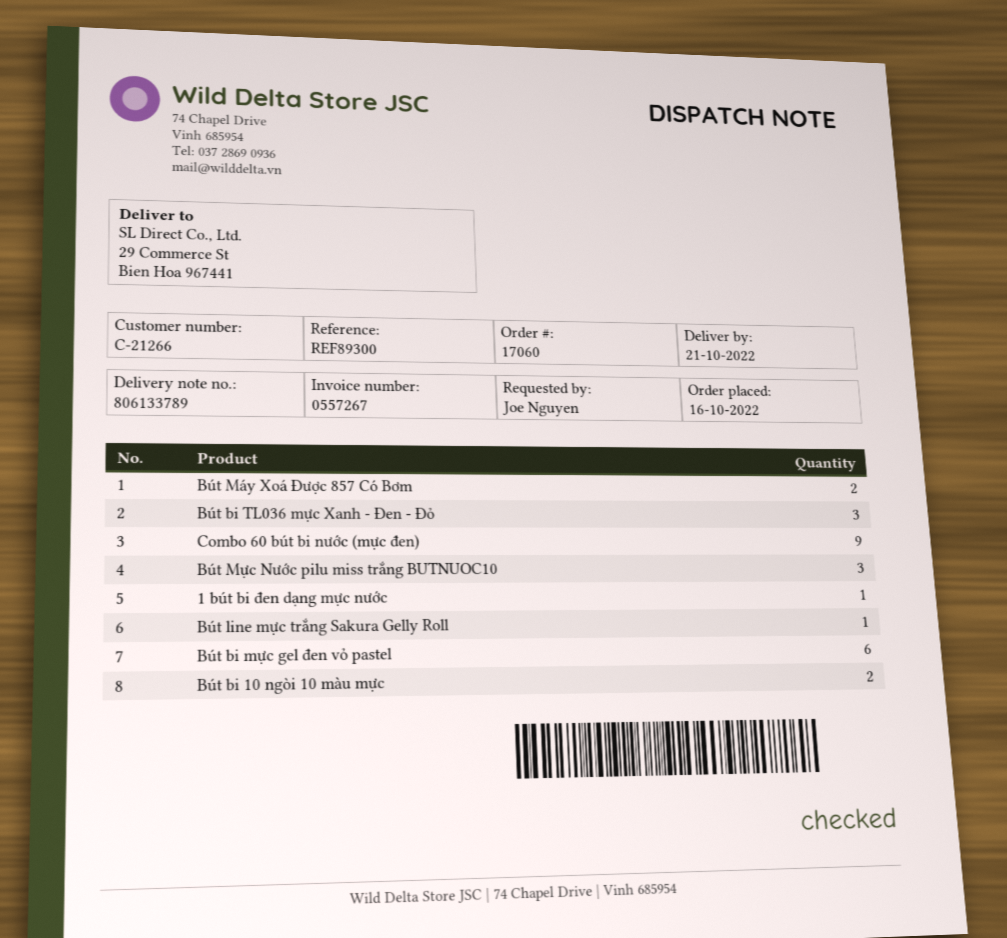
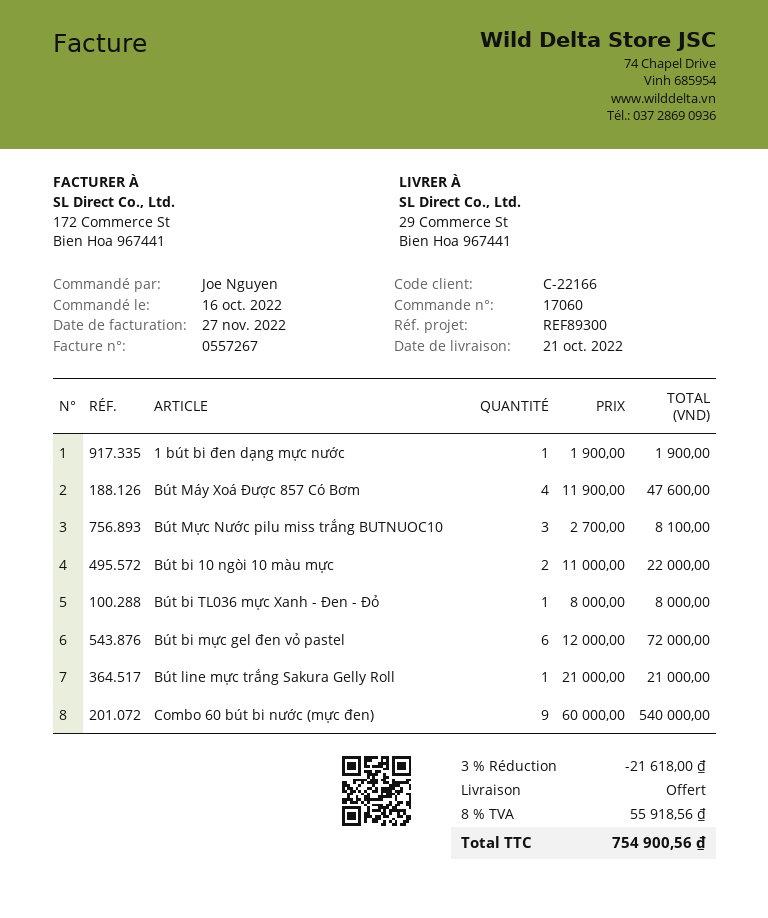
customer number: C-21266 -> C-22166
Bút Máy Xoá Được 857 Có Bơm: 2 -> 4
Bút bi TL036 mực Xanh - Đen - Đỏ: 3 -> 1

